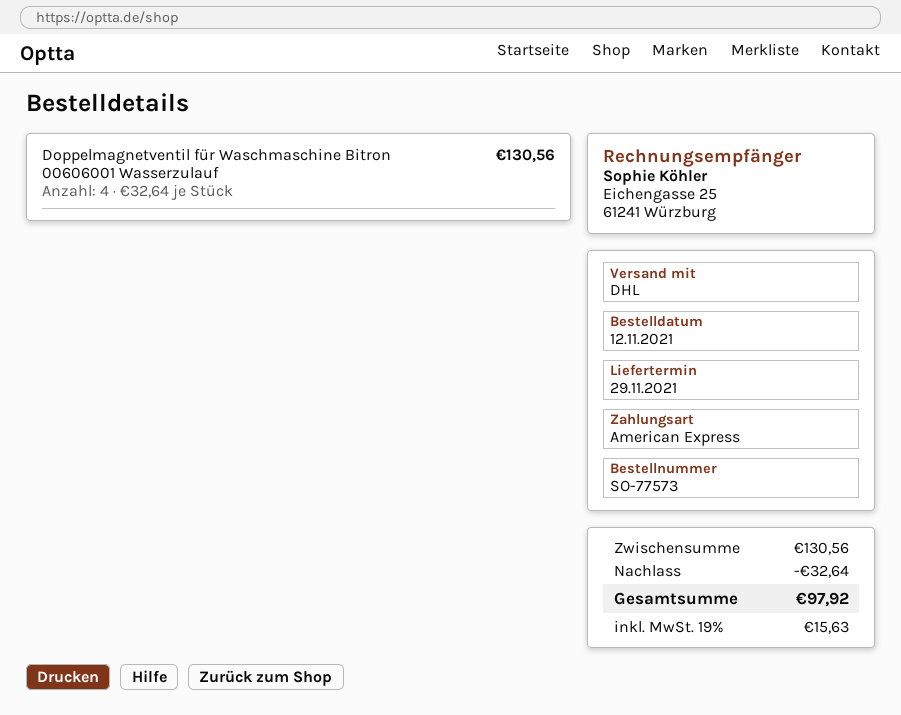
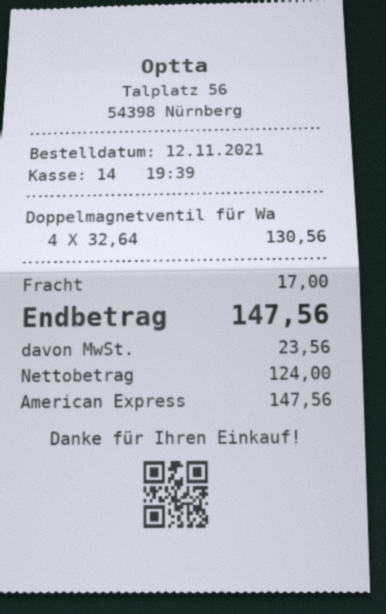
discount: 32.64 -> none
shipping: none -> 17.00
tax: 15.63 -> 23.56
total: 97.92 -> 147.56

